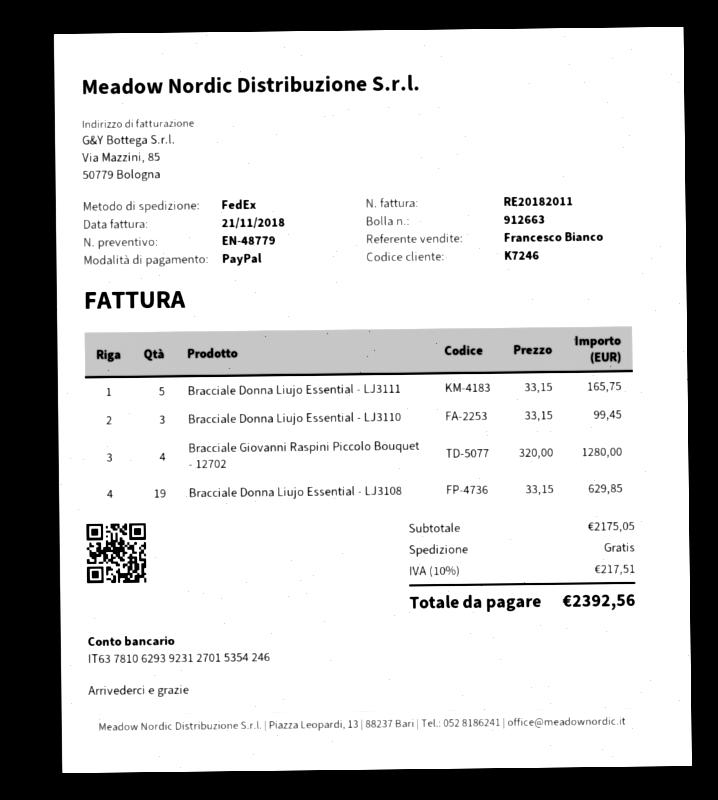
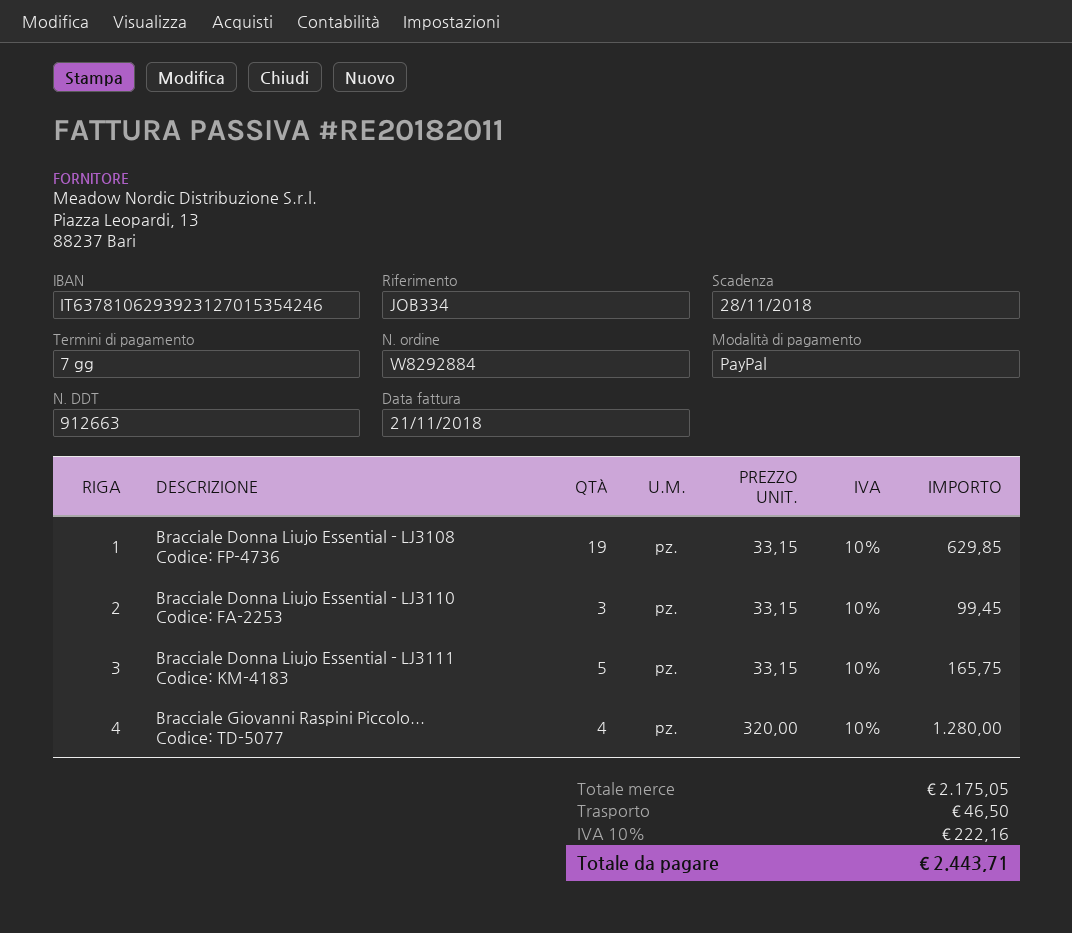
shipping: 0.00 -> 46.50
tax: 10% = 217.51 -> 10% = 222.16
total: 2392.56 -> 2443.71

